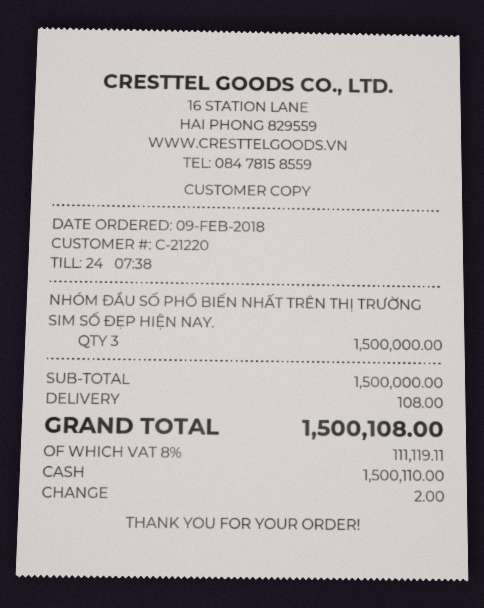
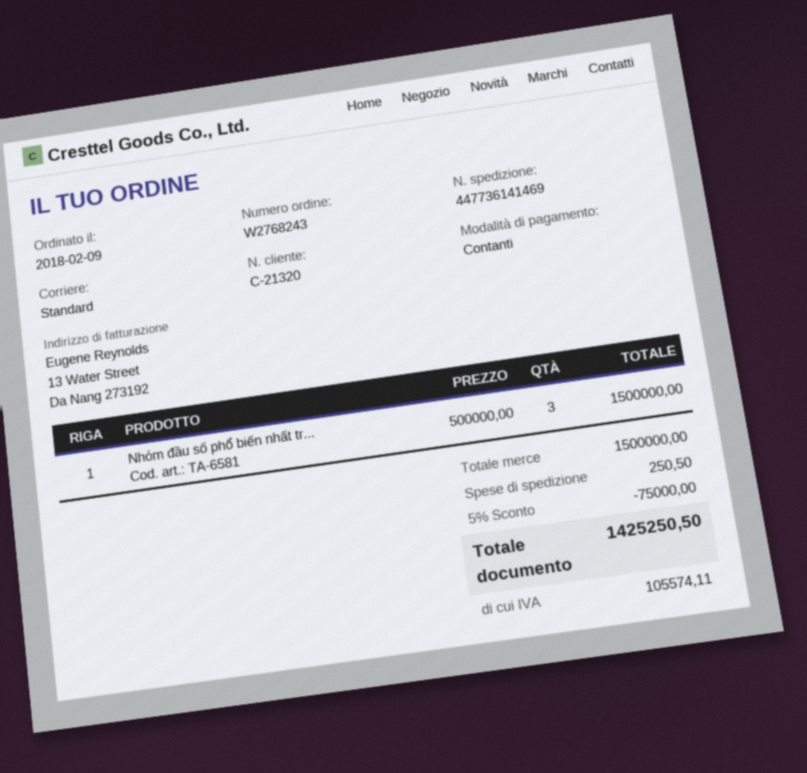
customer number: C-21220 -> C-21320
discount: none -> 5% = 75000.00
shipping: 108.00 -> 250.50
tax: 111119.11 -> 105574.11
total: 1500108.00 -> 1425250.50

